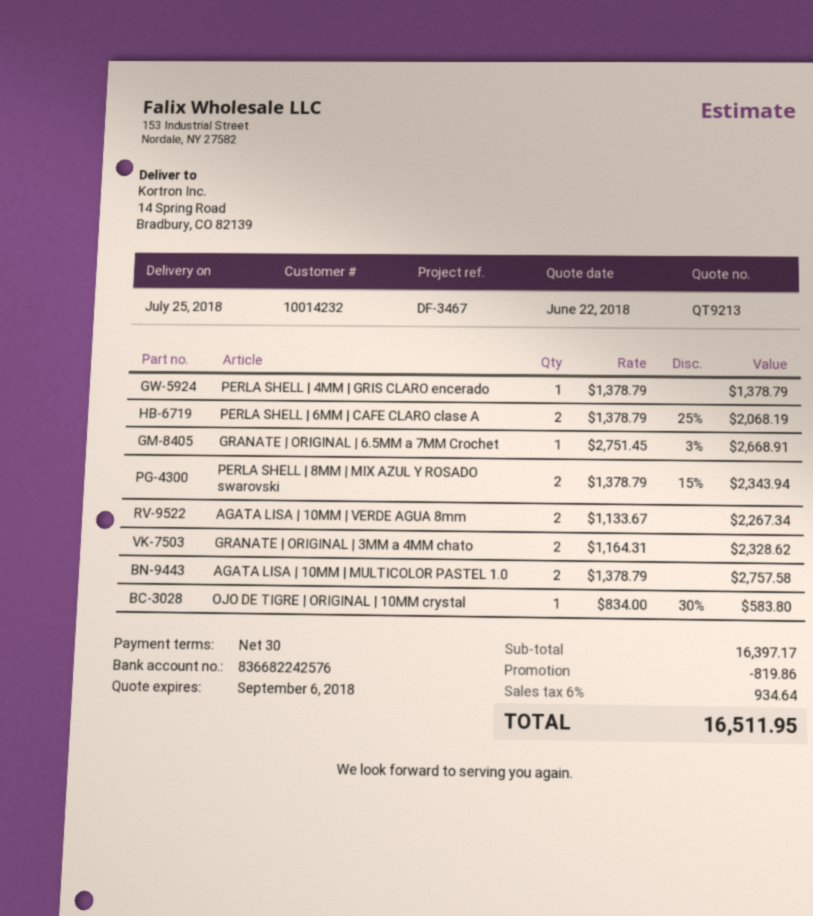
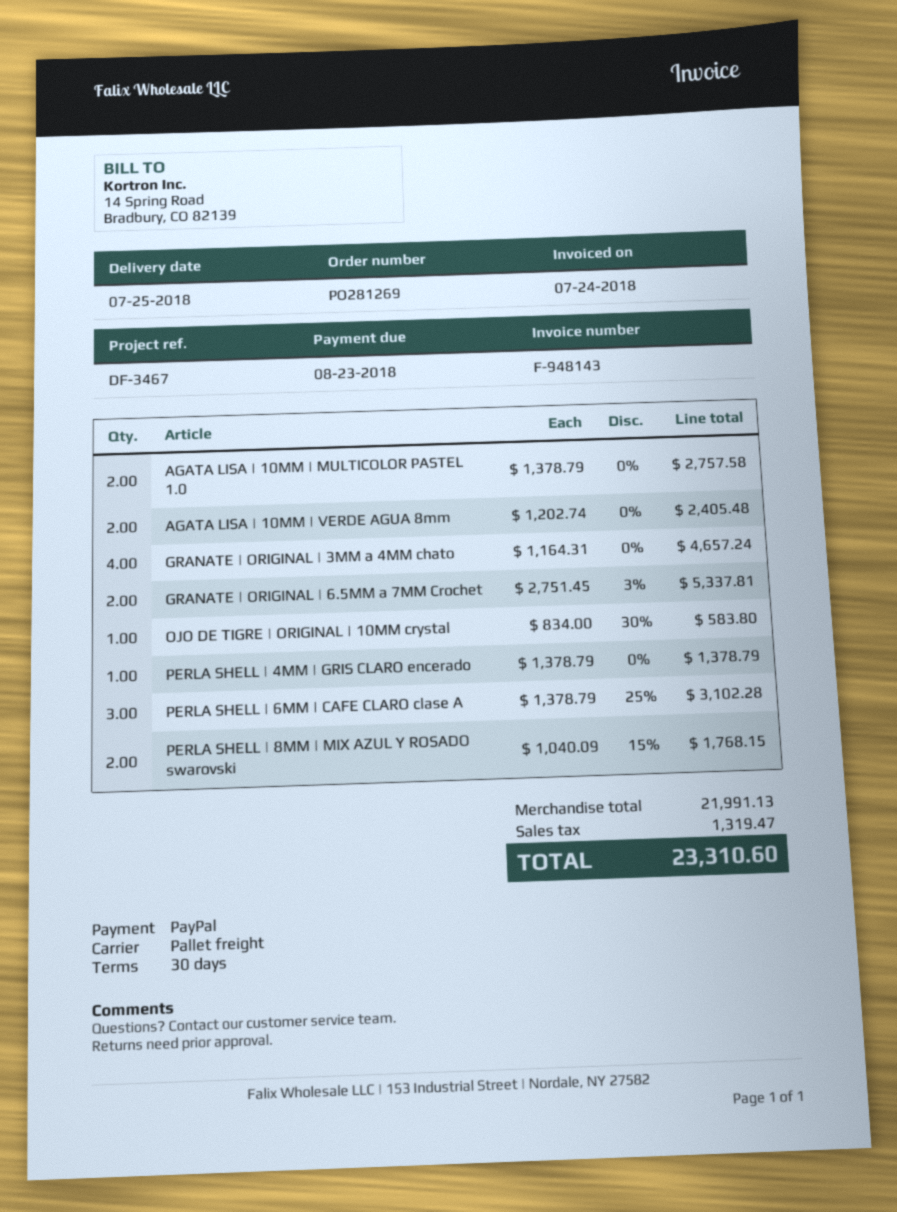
PERLA SHELL | 6MM | CAFE CLARO clase A: 2 x 1378.79 - 25% = 2068.19 -> 3 x 1378.79 - 25% = 3102.28
GRANATE | ORIGINAL | 6.5MM a 7MM Crochet: 1 x 2751.45 - 3% = 2668.91 -> 2 x 2751.45 - 3% = 5337.81
PERLA SHELL | 8MM | MIX AZUL Y ROSADO swarovski: 2 x 1378.79 - 15% = 2343.94 -> 2 x 1040.09 - 15% = 1768.15
AGATA LISA | 10MM | VERDE AGUA 8mm: 2 x 1133.67 = 2267.34 -> 2 x 1202.74 = 2405.48
GRANATE | ORIGINAL | 3MM a 4MM chato: 2 x 1164.31 = 2328.62 -> 4 x 1164.31 = 4657.24
subtotal: 16397.17 -> 21991.13
discount: 819.86 -> none
tax: 934.64 -> 1319.47
total: 16511.95 -> 23310.60

